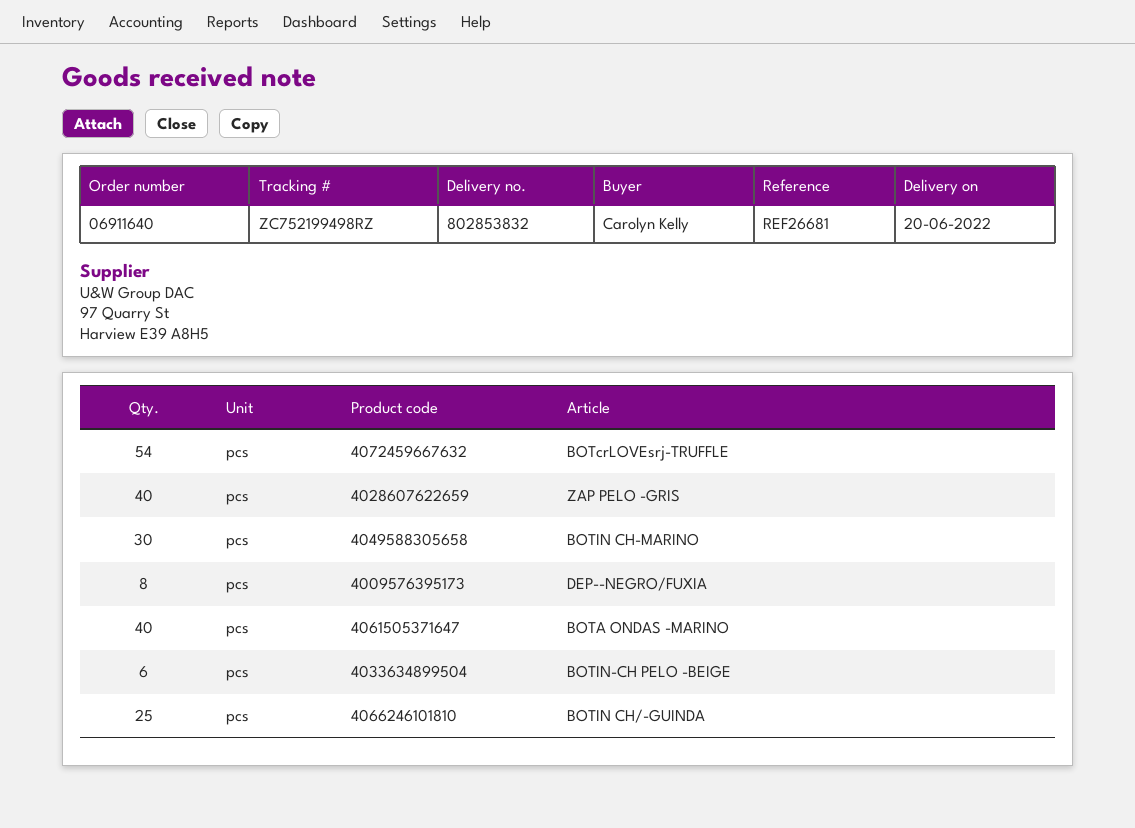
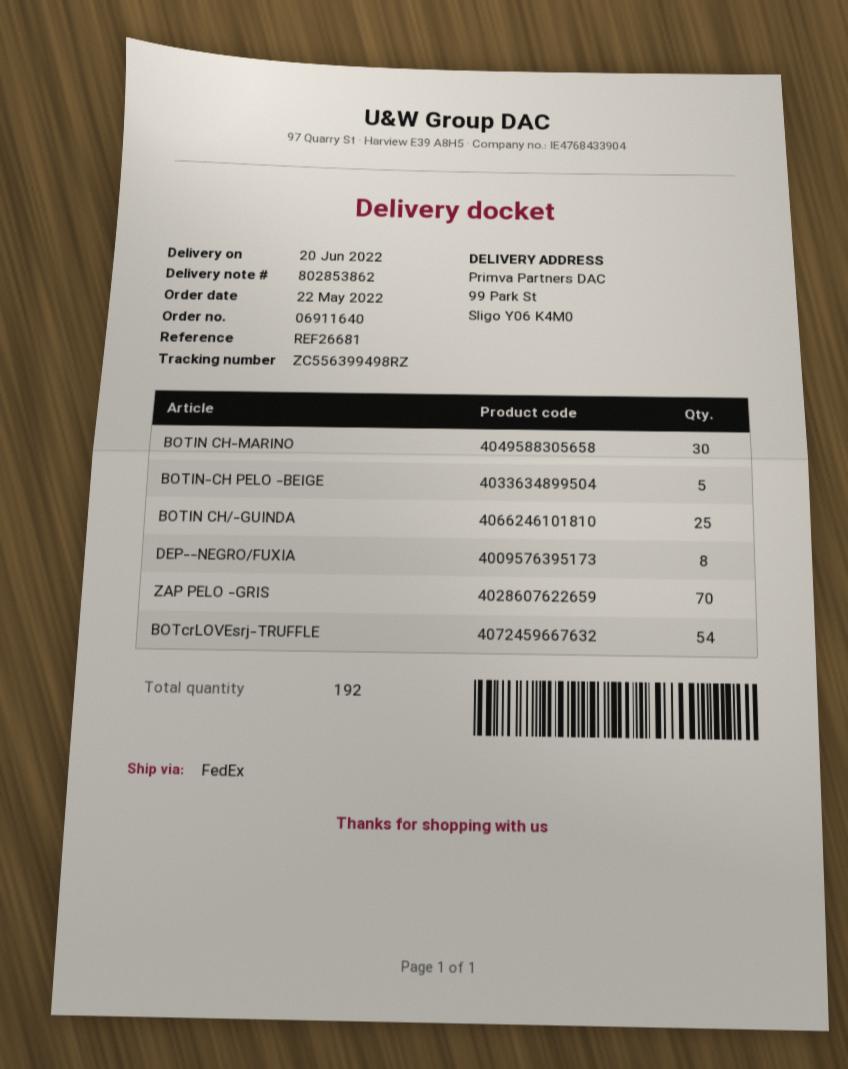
delivery note number: 802853832 -> 802853862
tracking number: ZC752199498RZ -> ZC556399498RZ
ZAP PELO -GRIS: 40 -> 70
BOTA ONDAS -MARINO: 40 -> none
BOTIN-CH PELO -BEIGE: 6 -> 5

